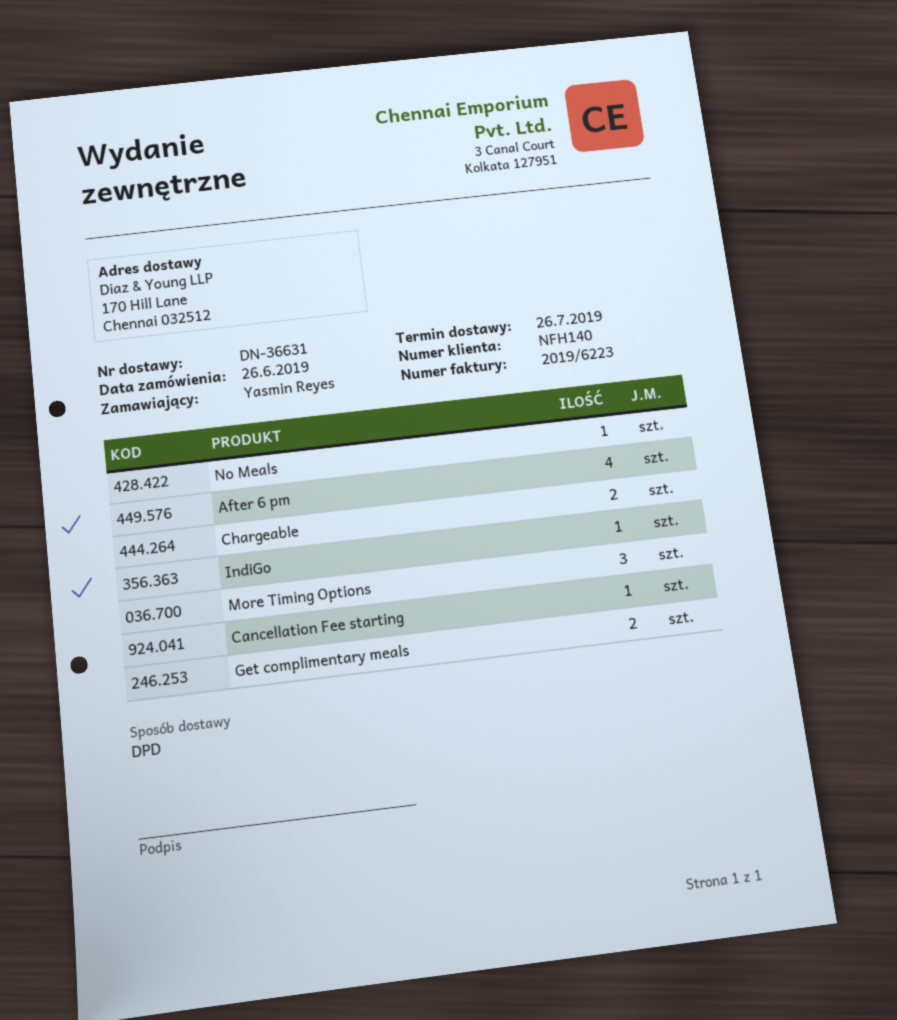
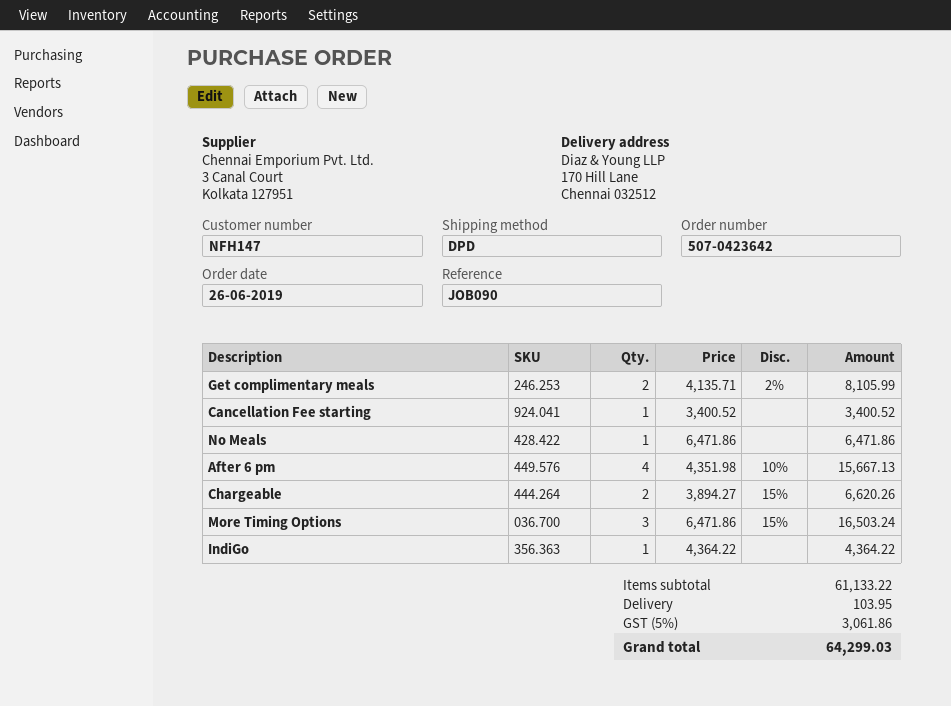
customer number: NFH140 -> NFH147

